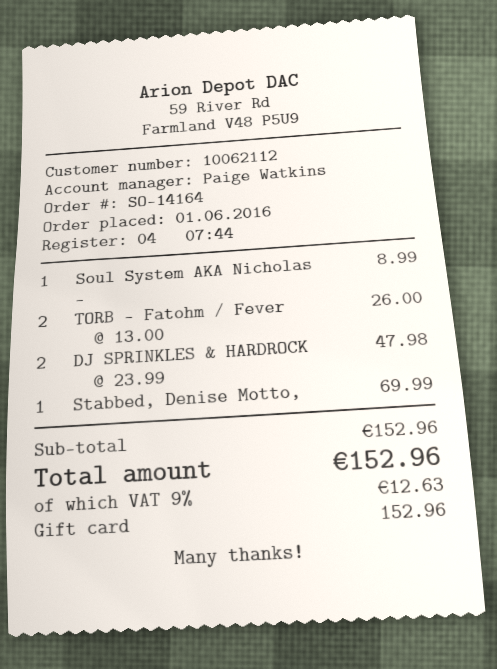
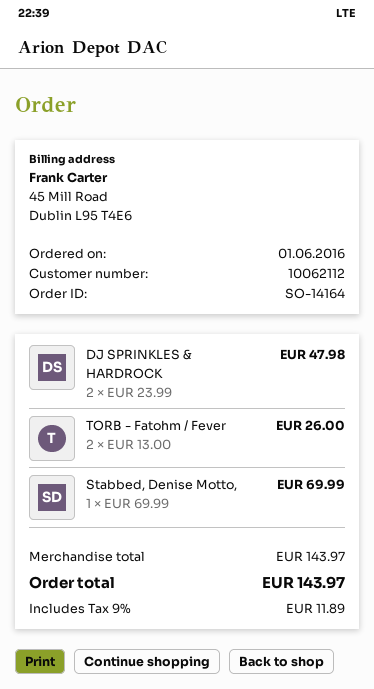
Soul System AKA Nicholas -: 1 x 8.99 = 8.99 -> none
subtotal: 152.96 -> 143.97
tax: 9% = 12.63 -> 9% = 11.89
total: 152.96 -> 143.97

